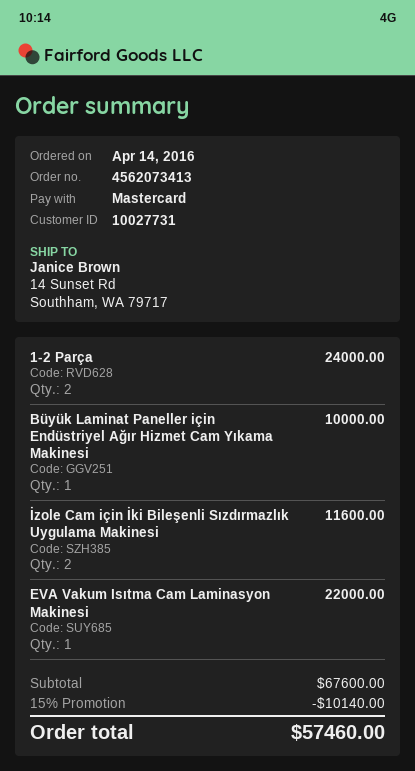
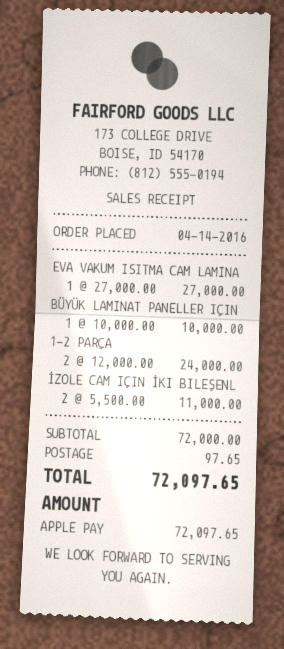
payment method: Mastercard -> Apple Pay
İzole Cam için İki Bileşenli Sızdırmazlık Uygulama Makinesi: 2 for 11600.00 -> 2 for 11000.00
EVA Vakum Isıtma Cam Laminasyon Makinesi: 1 for 22000.00 -> 1 for 27000.00
subtotal: 67600.00 -> 72000.00
discount: 15% = 10140.00 -> none
shipping: none -> 97.65
total: 57460.00 -> 72097.65

